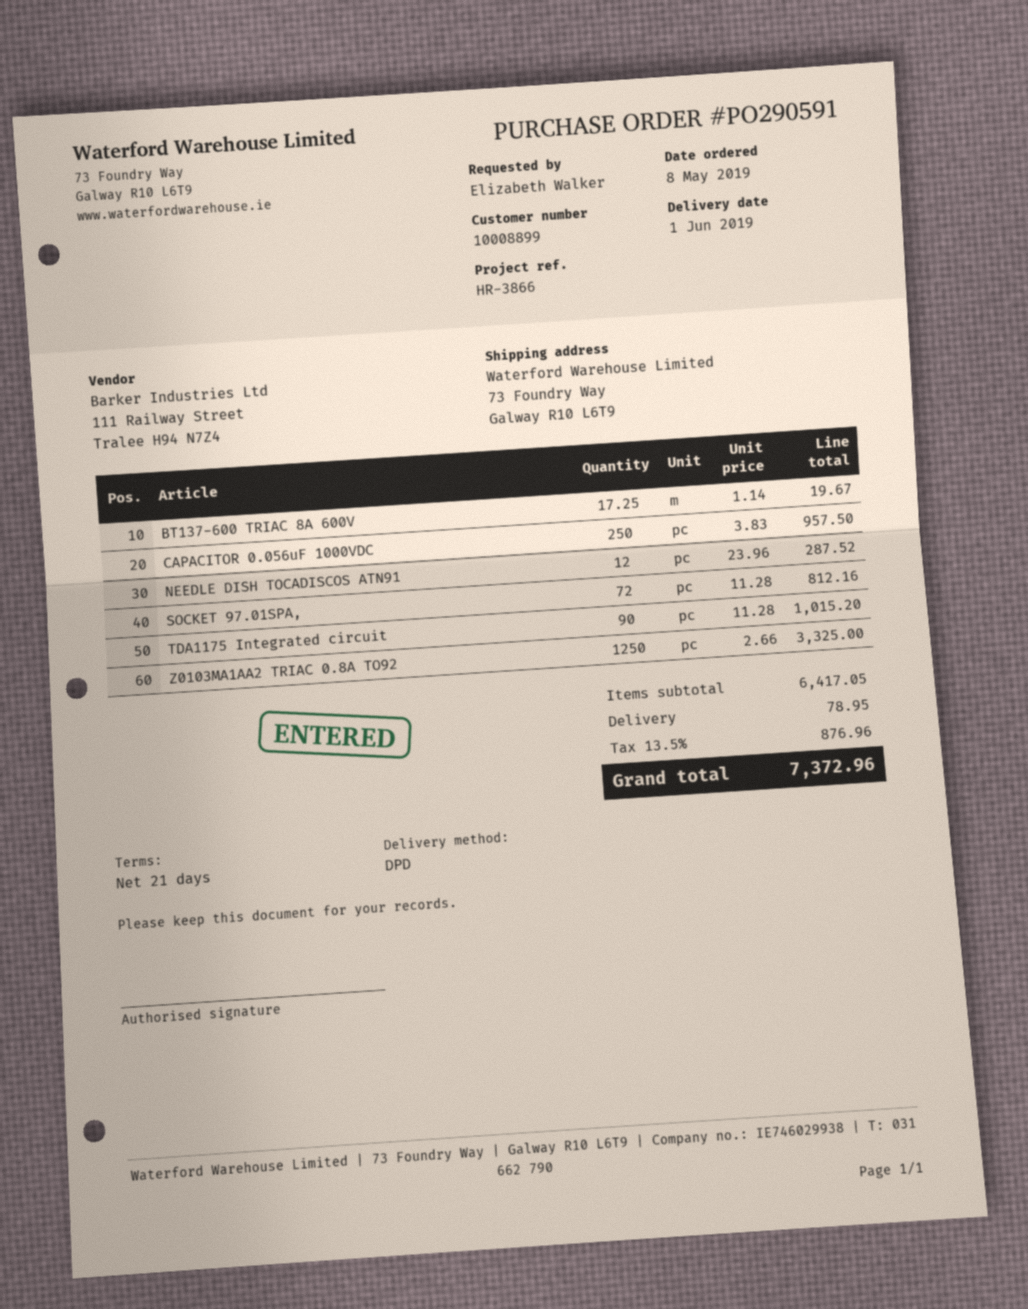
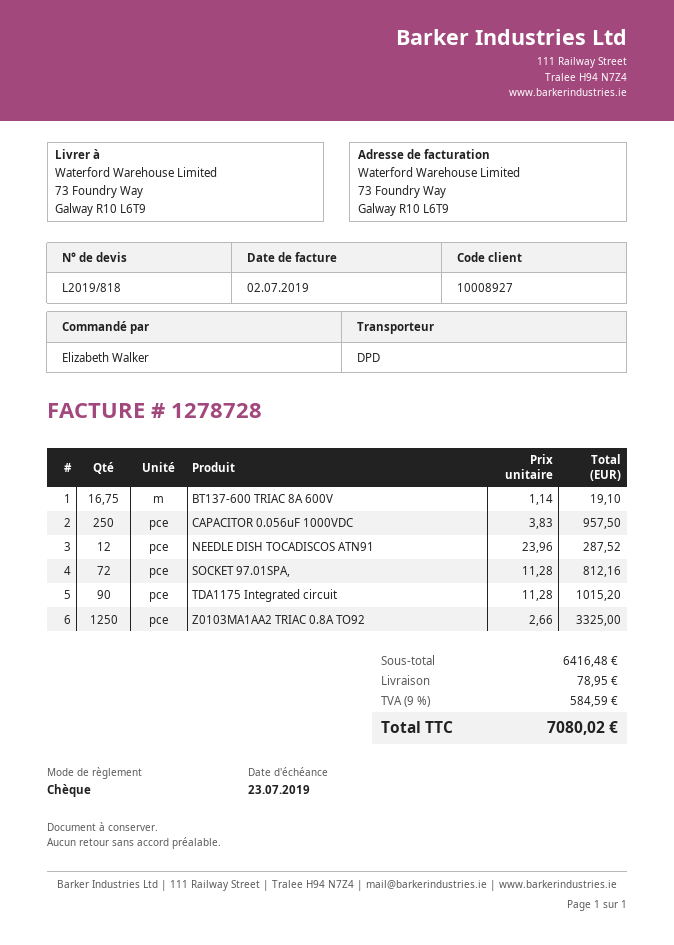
customer number: 10008899 -> 10008927
BT137-600 TRIAC 8A 600V: 17.25 x 1.14 = 19.67 -> 16.75 x 1.14 = 19.10
subtotal: 6417.05 -> 6416.48
tax: 13.5% = 876.96 -> 9% = 584.59
total: 7372.96 -> 7080.02

